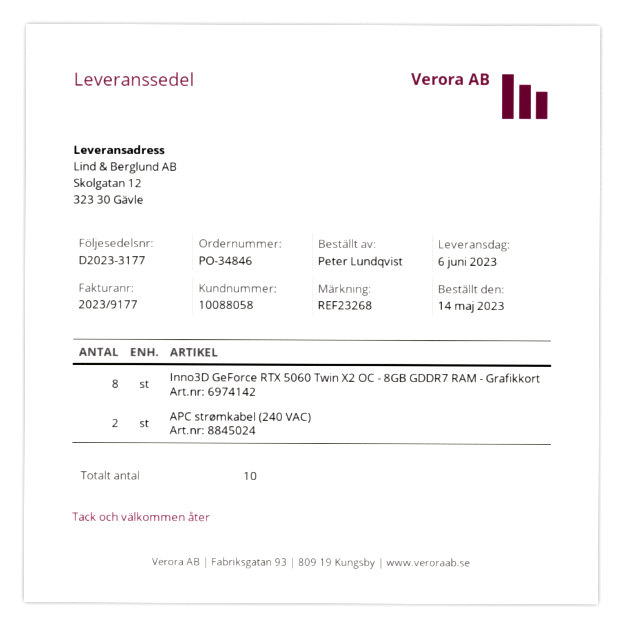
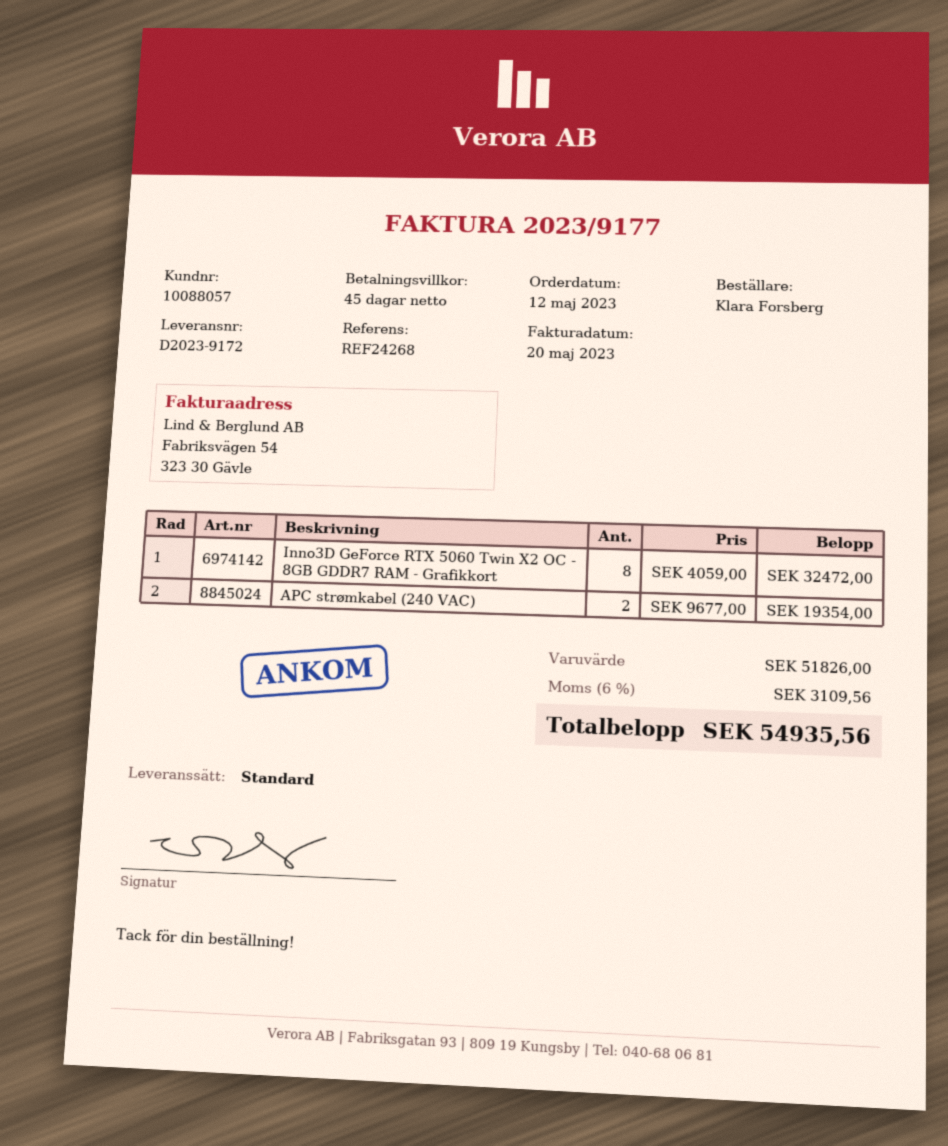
order date: 2023-05-14 -> 2023-05-12
delivery note number: D2023-3177 -> D2023-9172
customer number: 10088058 -> 10088057
reference: REF23268 -> REF24268
ordered by: Peter Lundqvist -> Klara Forsberg

